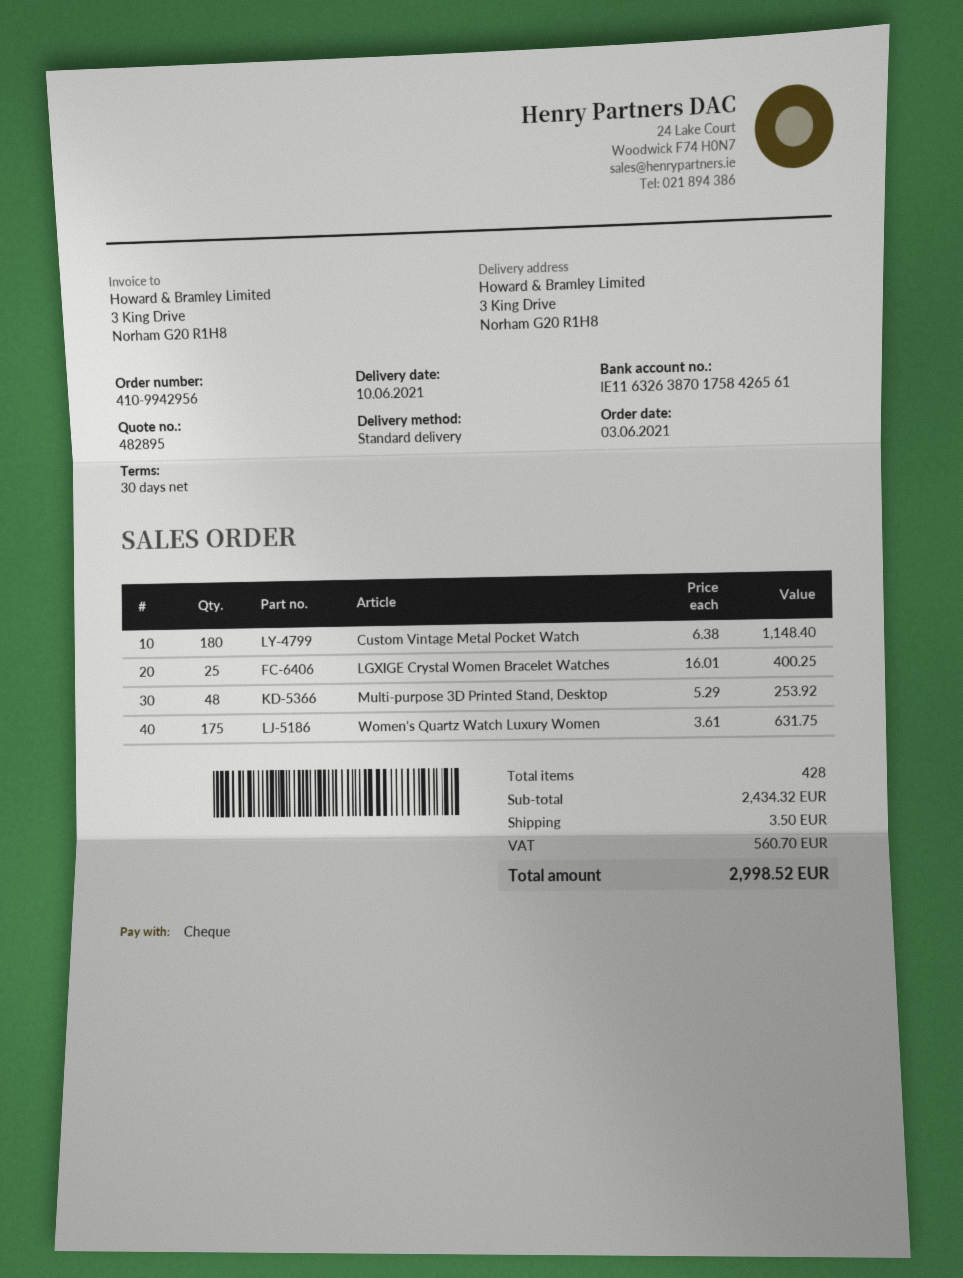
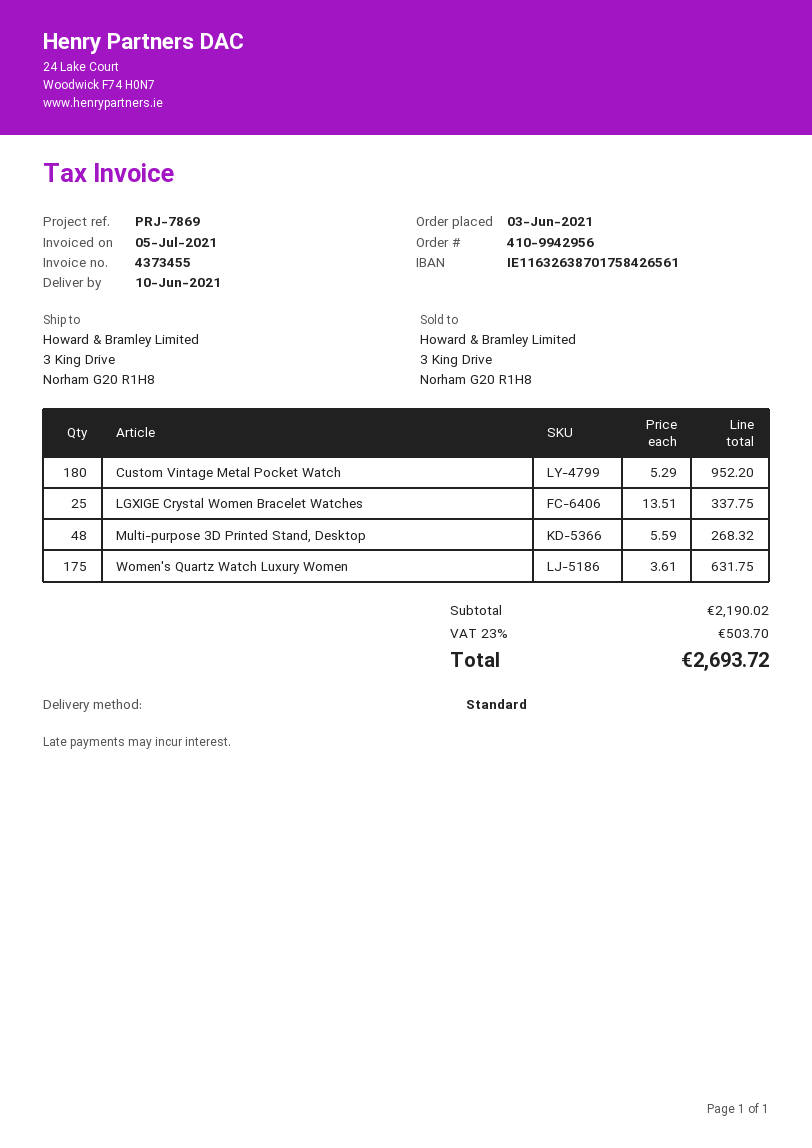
Custom Vintage Metal Pocket Watch: 180 x 6.38 = 1148.40 -> 180 x 5.29 = 952.20
LGXIGE Crystal Women Bracelet Watches: 25 x 16.01 = 400.25 -> 25 x 13.51 = 337.75
Multi-purpose 3D Printed Stand, Desktop: 48 x 5.29 = 253.92 -> 48 x 5.59 = 268.32
subtotal: 2434.32 -> 2190.02
shipping: 3.50 -> none
tax: 560.70 -> 503.70
total: 2998.52 -> 2693.72

